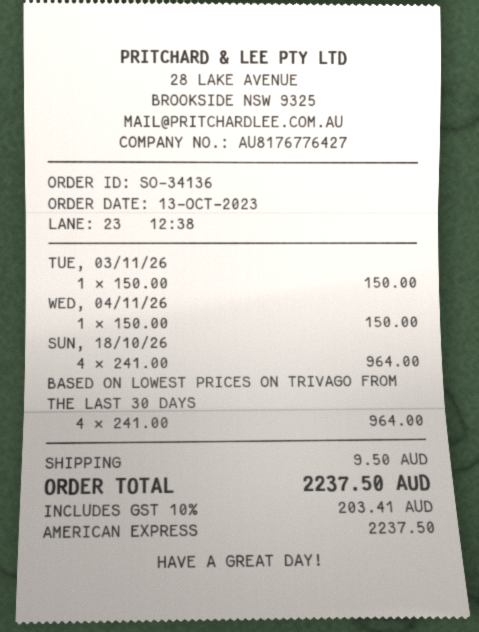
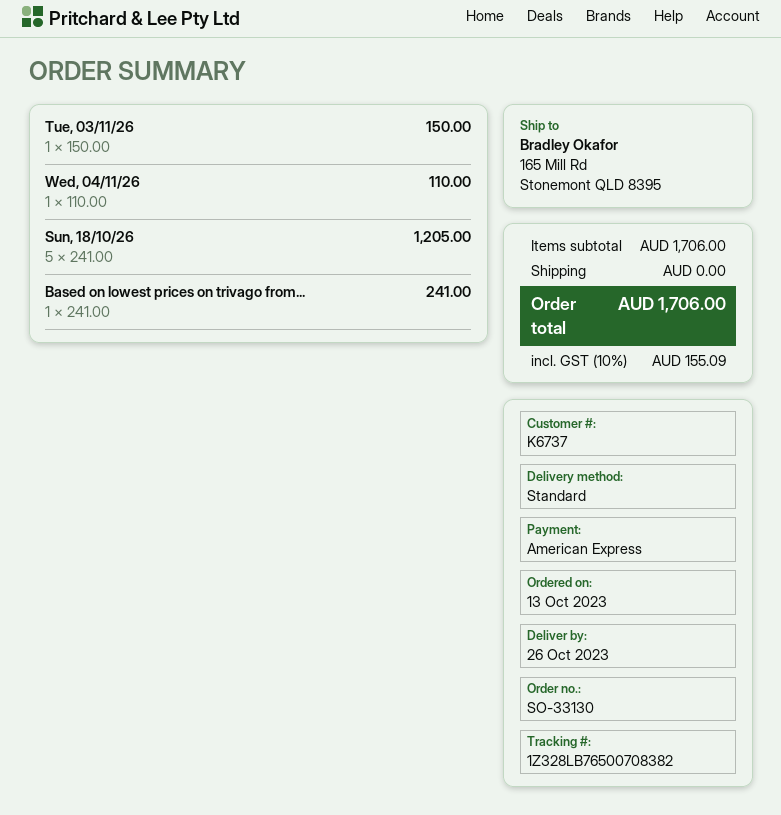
order number: SO-34136 -> SO-33130
WED, 04/11/26: 1 x 150.00 = 150.00 -> 1 x 110.00 = 110.00
SUN, 18/10/26: 4 x 241.00 = 964.00 -> 5 x 241.00 = 1205.00
BASED ON LOWEST PRICES ON TRIVAGO FROM THE LAST 30 DAYS: 4 x 241.00 = 964.00 -> 1 x 241.00 = 241.00
shipping: 9.50 -> 0.00
tax: 10% = 203.41 -> 10% = 155.09
total: 2237.50 -> 1706.00

